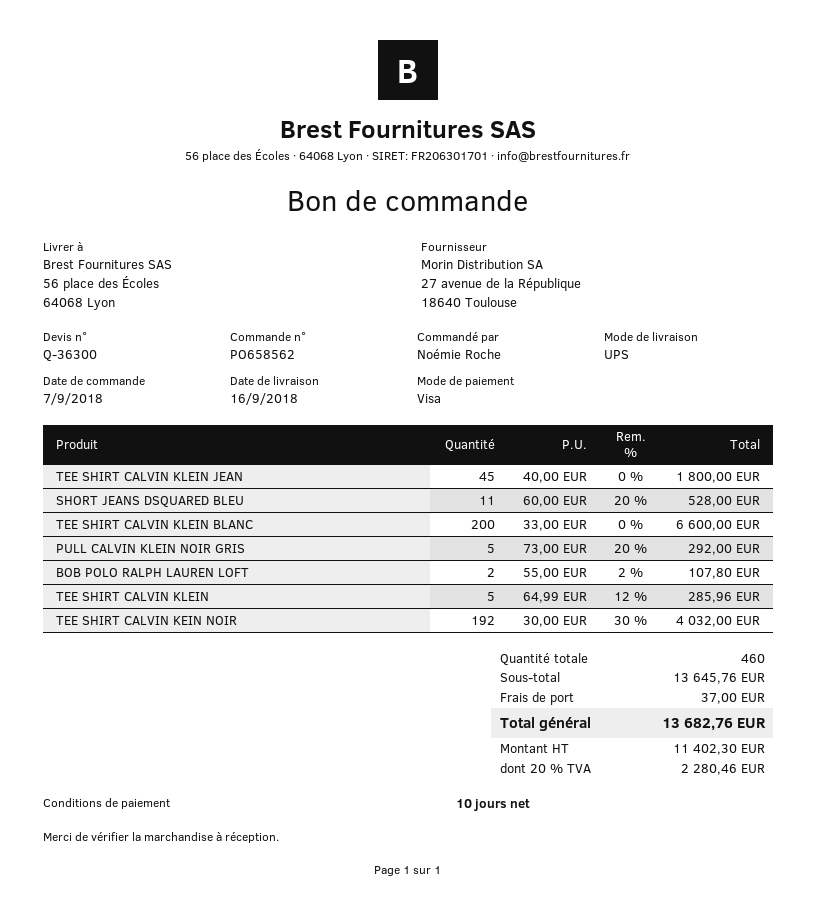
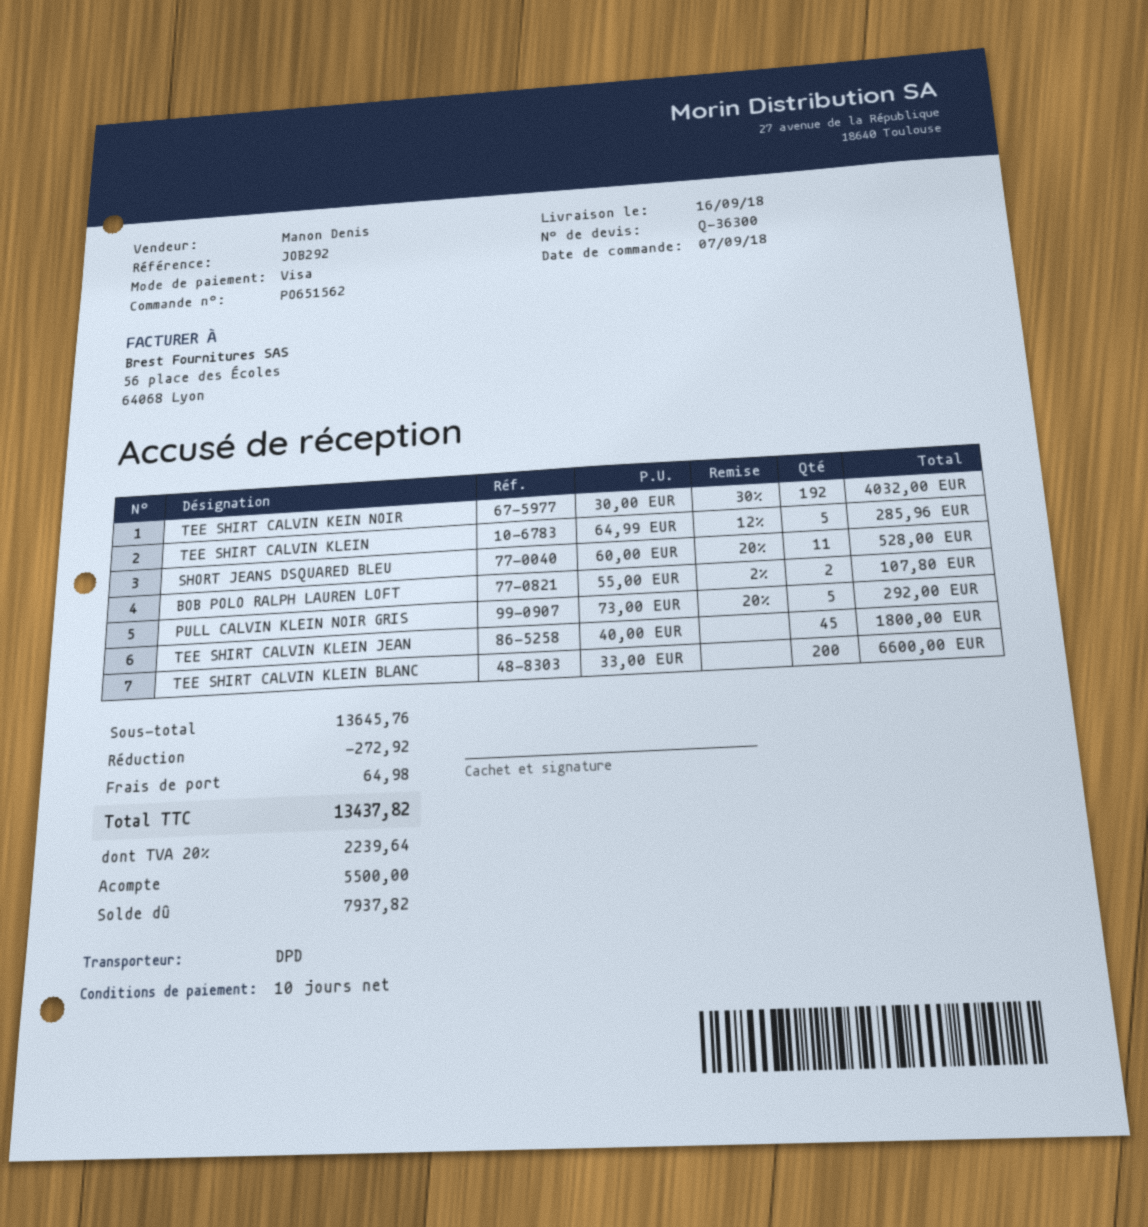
order number: PO658562 -> PO651562
shipping method: UPS -> DPD
discount: none -> 272.92
shipping: 37.00 -> 64.98
tax: 20% = 2280.46 -> 20% = 2239.64
total: 13682.76 -> 13437.82

